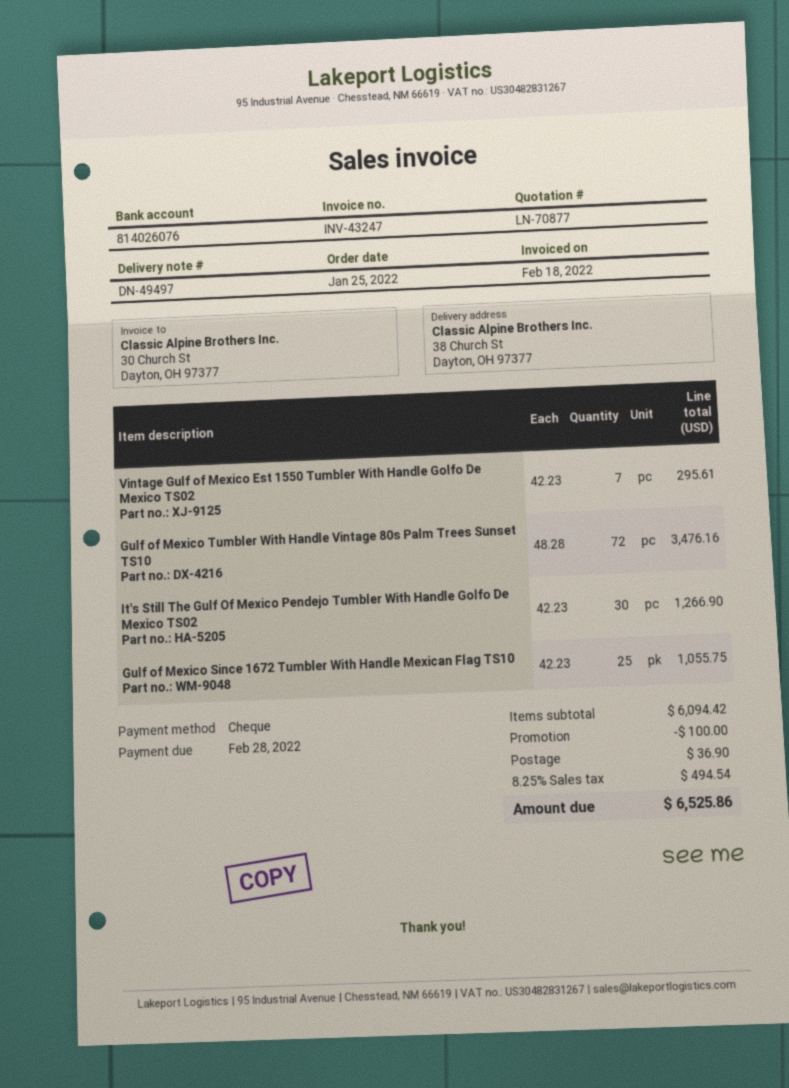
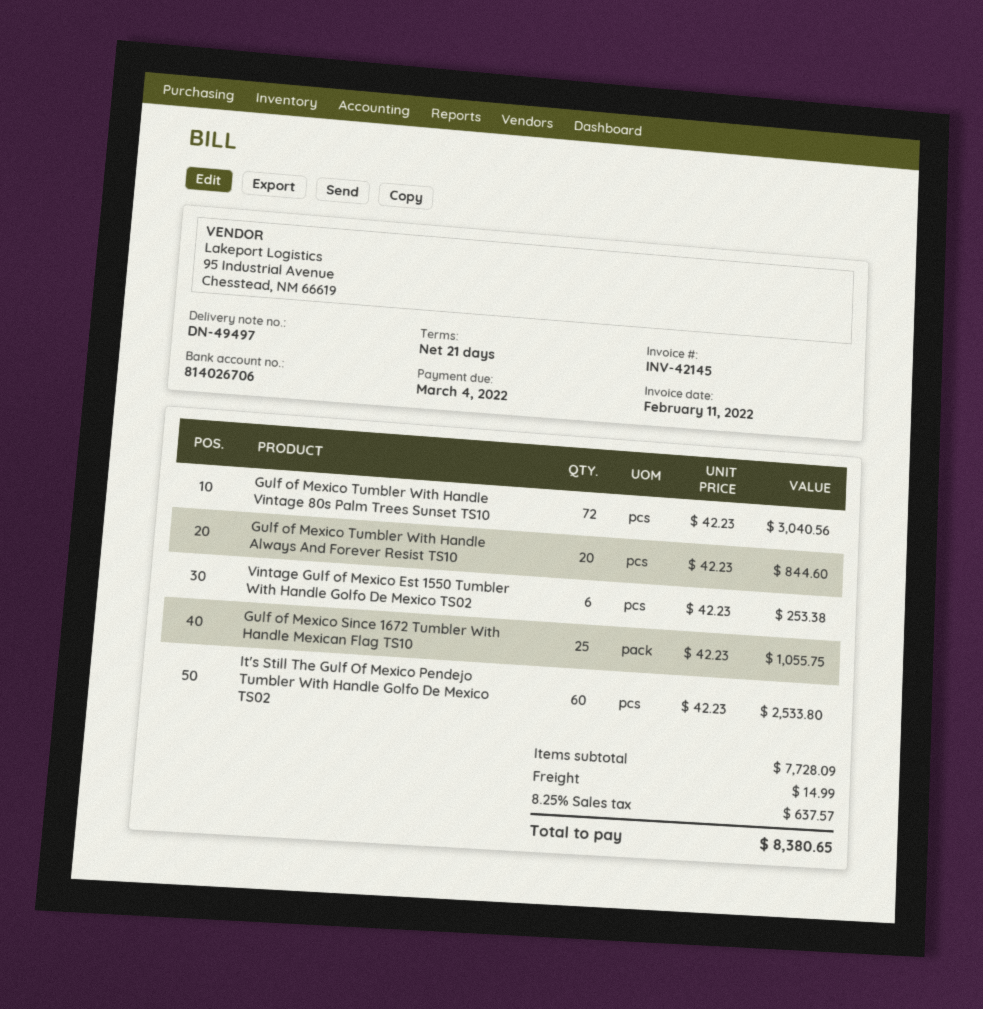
invoice number: INV-43247 -> INV-42145
invoice date: 2022-02-18 -> 2022-02-11
due date: 2022-02-28 -> 2022-03-04
bank account: 814026076 -> 814026706
Vintage Gulf of Mexico Est 1550 Tumbler With Handle Golfo De Mexico TS02: 7 x 42.23 = 295.61 -> 6 x 42.23 = 253.38
Gulf of Mexico Tumbler With Handle Vintage 80s Palm Trees Sunset TS10: 72 x 48.28 = 3476.16 -> 72 x 42.23 = 3040.56
It's Still The Gulf Of Mexico Pendejo Tumbler With Handle Golfo De Mexico TS02: 30 x 42.23 = 1266.90 -> 60 x 42.23 = 2533.80
Gulf of Mexico Tumbler With Handle Always And Forever Resist TS10: none -> 20 x 42.23 = 844.60
subtotal: 6094.42 -> 7728.09
discount: 100.00 -> none
shipping: 36.90 -> 14.99
tax: 8.25% = 494.54 -> 8.25% = 637.57
total: 6525.86 -> 8380.65

